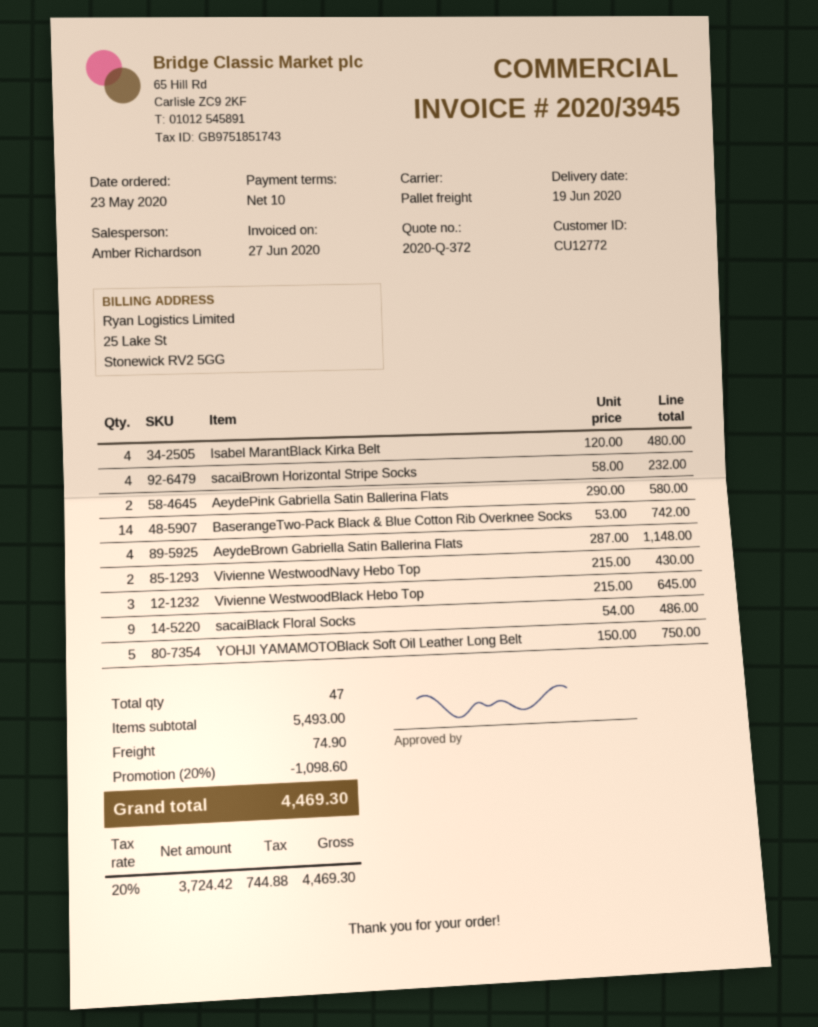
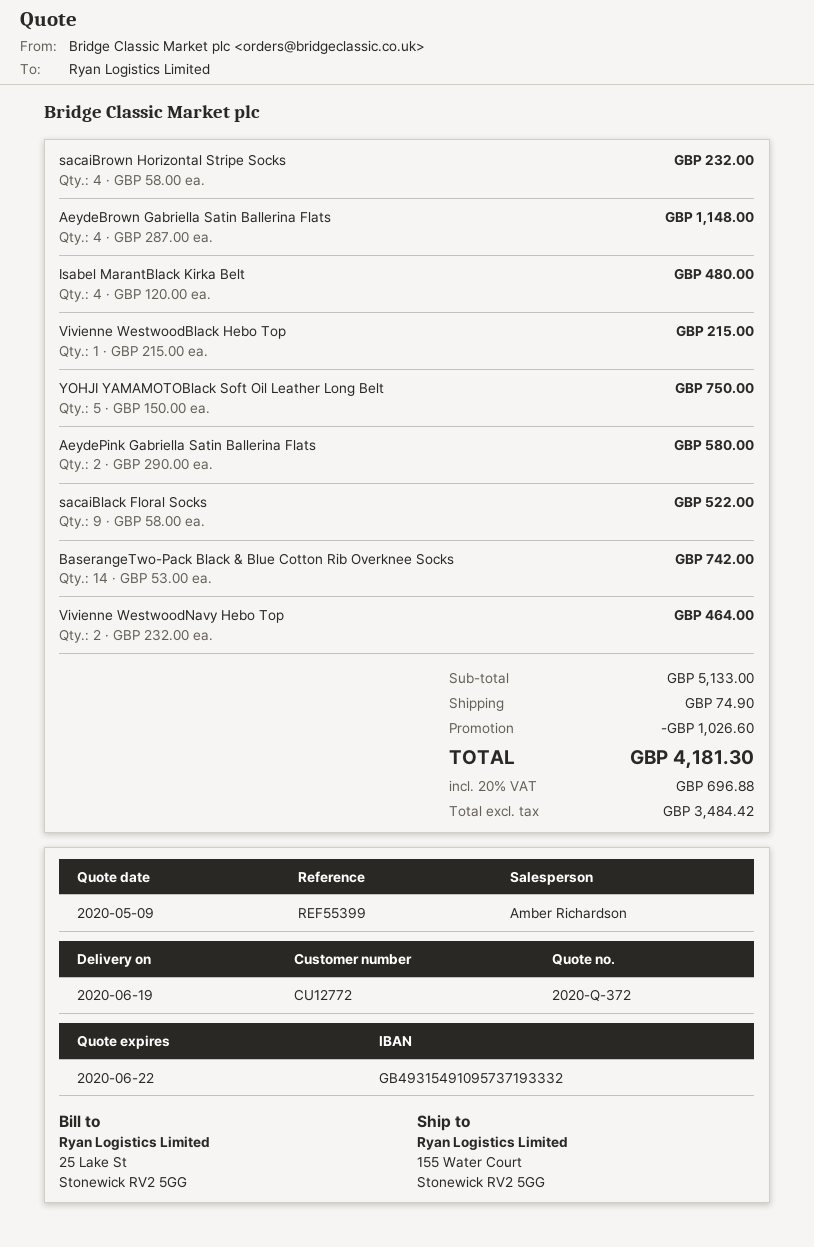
Vivienne WestwoodNavy Hebo Top: 2 x 215.00 = 430.00 -> 2 x 232.00 = 464.00
Vivienne WestwoodBlack Hebo Top: 3 x 215.00 = 645.00 -> 1 x 215.00 = 215.00
sacaiBlack Floral Socks: 9 x 54.00 = 486.00 -> 9 x 58.00 = 522.00
subtotal: 5493.00 -> 5133.00
discount: 1098.60 -> 1026.60
net: 3724.42 -> 3484.42
tax: 20% = 744.88 -> 20% = 696.88
total: 4469.30 -> 4181.30

